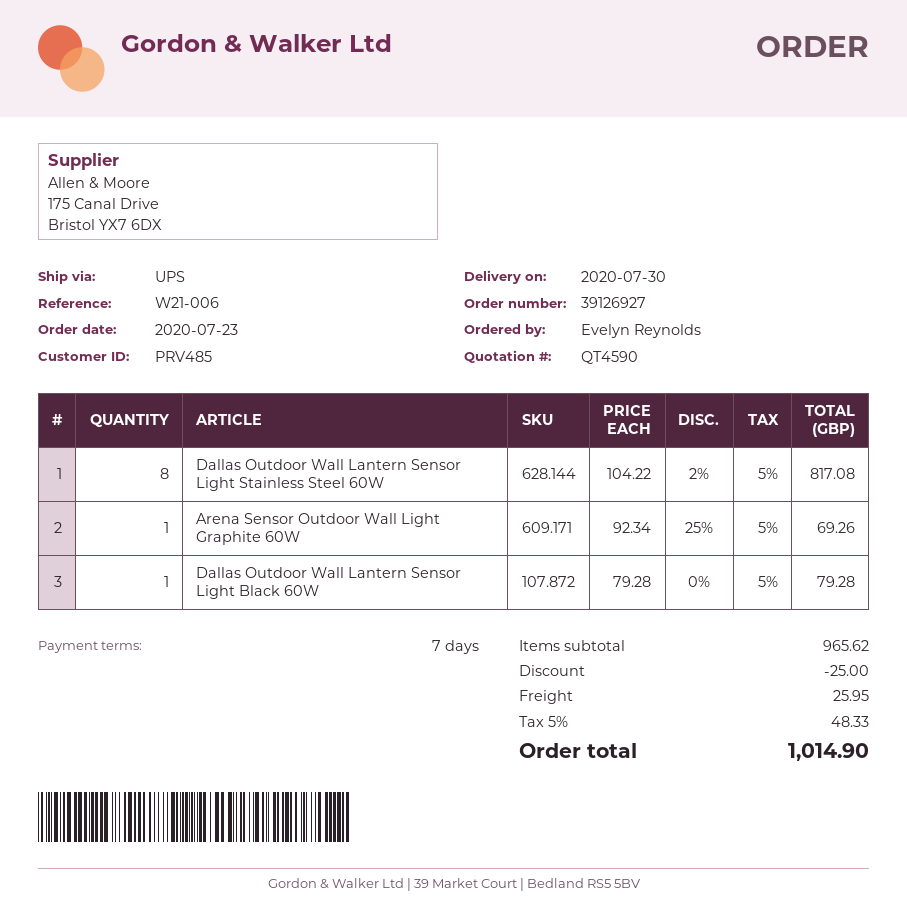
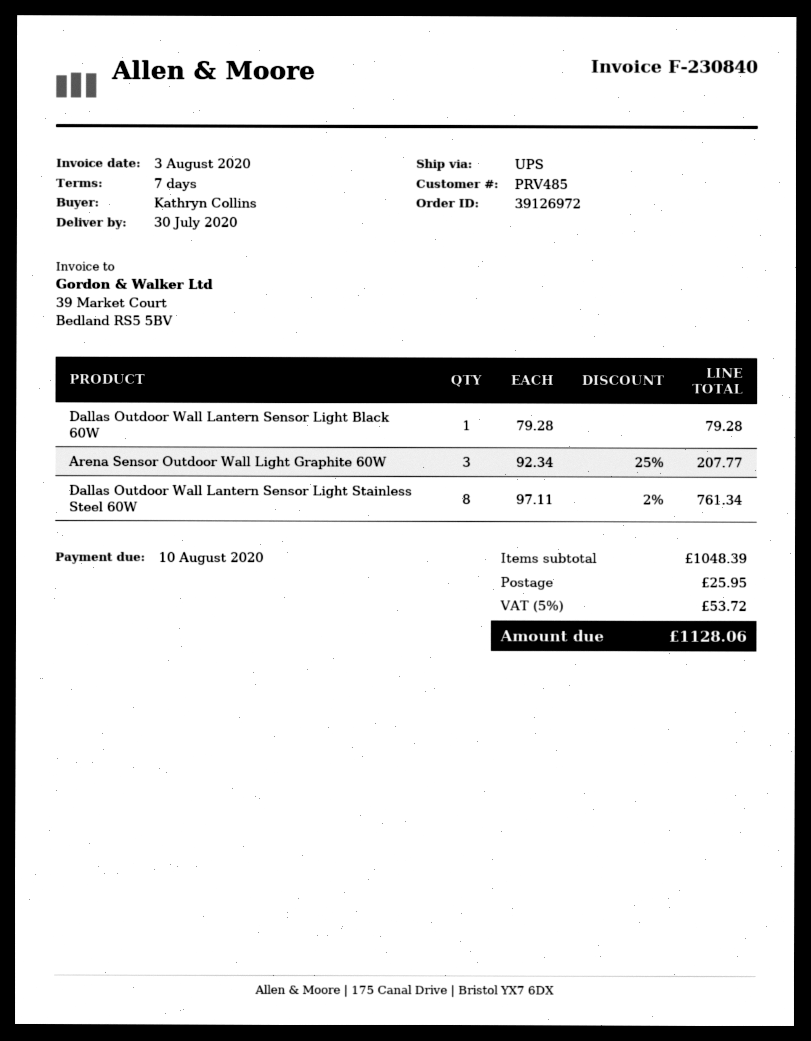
order number: 39126927 -> 39126972
ordered by: Evelyn Reynolds -> Kathryn Collins
Dallas Outdoor Wall Lantern Sensor Light Stainless Steel 60W: 8 x 104.22 - 2% = 817.08 -> 8 x 97.11 - 2% = 761.34
Arena Sensor Outdoor Wall Light Graphite 60W: 1 x 92.34 - 25% = 69.26 -> 3 x 92.34 - 25% = 207.77
subtotal: 965.62 -> 1048.39
discount: 25.00 -> none
tax: 5% = 48.33 -> 5% = 53.72
total: 1014.90 -> 1128.06

